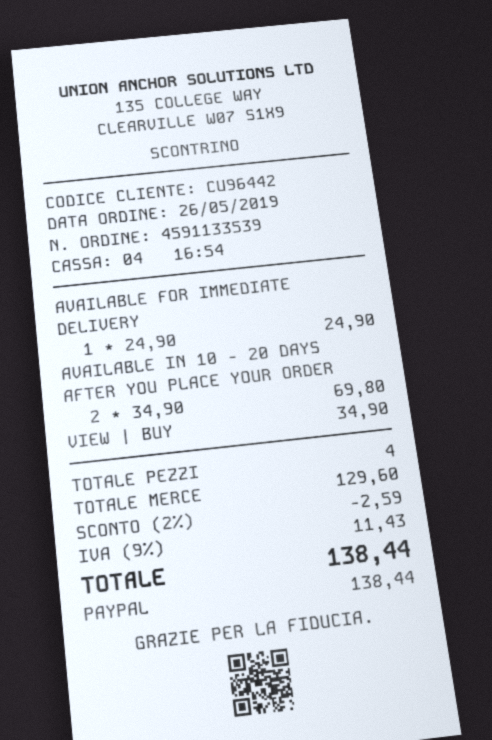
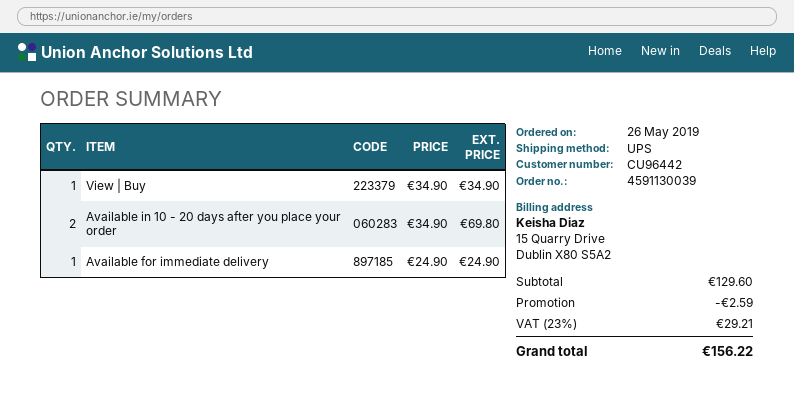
order number: 4591133539 -> 4591130039
tax: 9% = 11.43 -> 23% = 29.21
total: 138.44 -> 156.22

